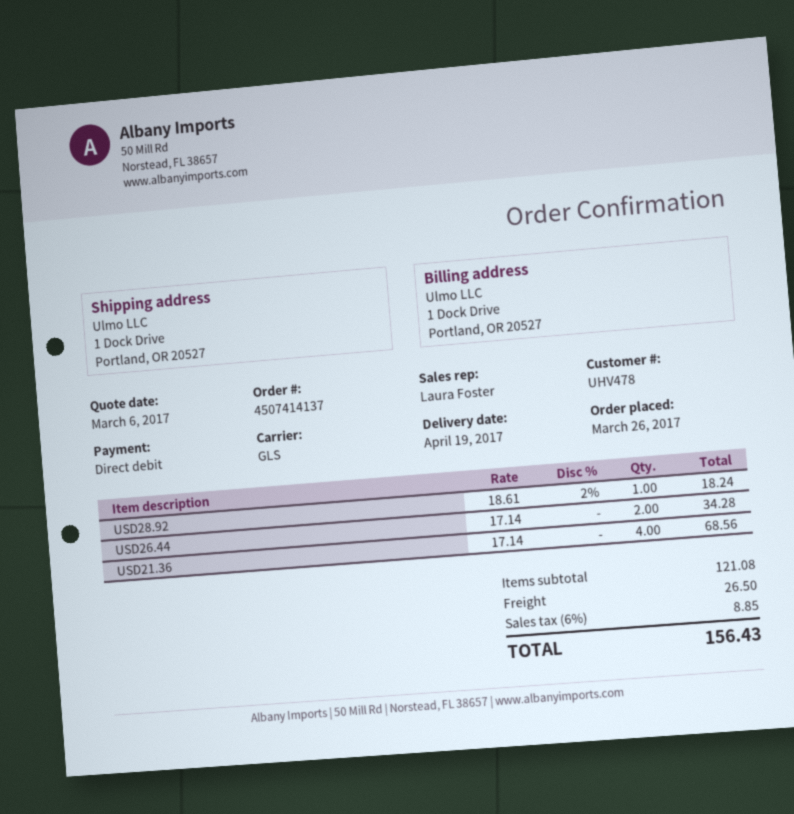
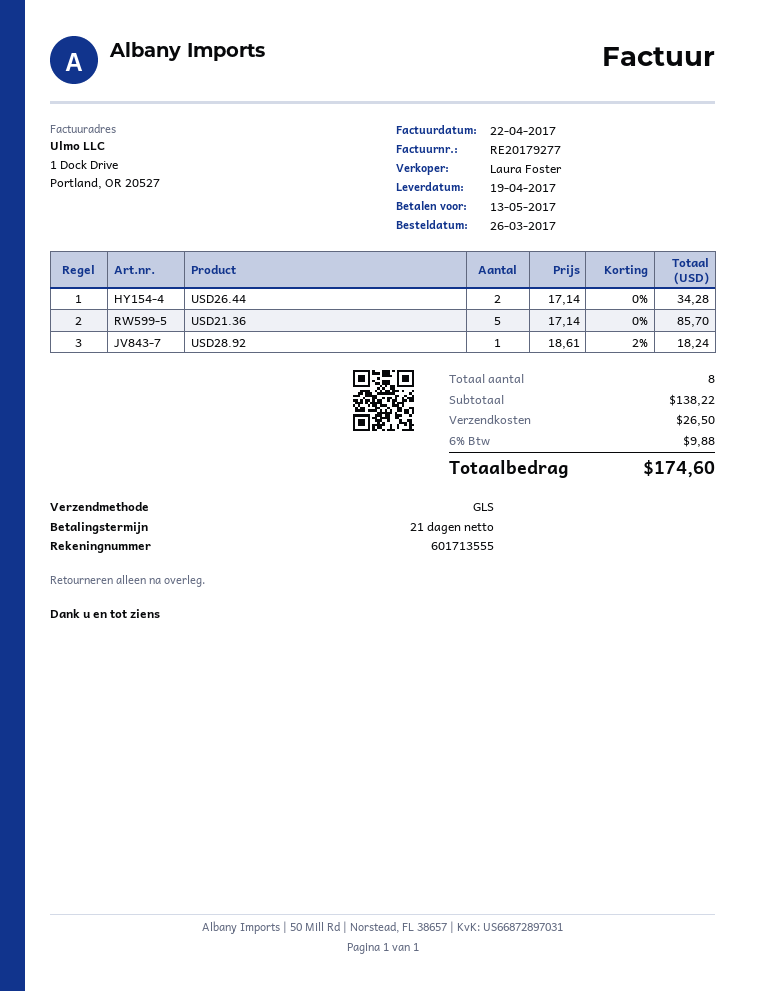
USD21.36: 4 x 17.14 = 68.56 -> 5 x 17.14 = 85.70
subtotal: 121.08 -> 138.22
tax: 6% = 8.85 -> 6% = 9.88
total: 156.43 -> 174.60

